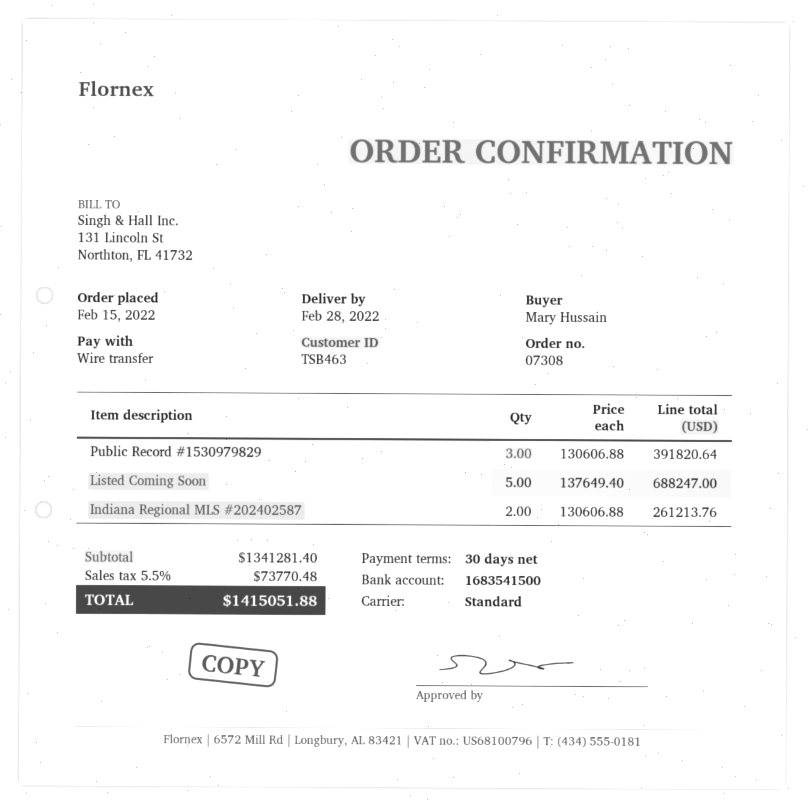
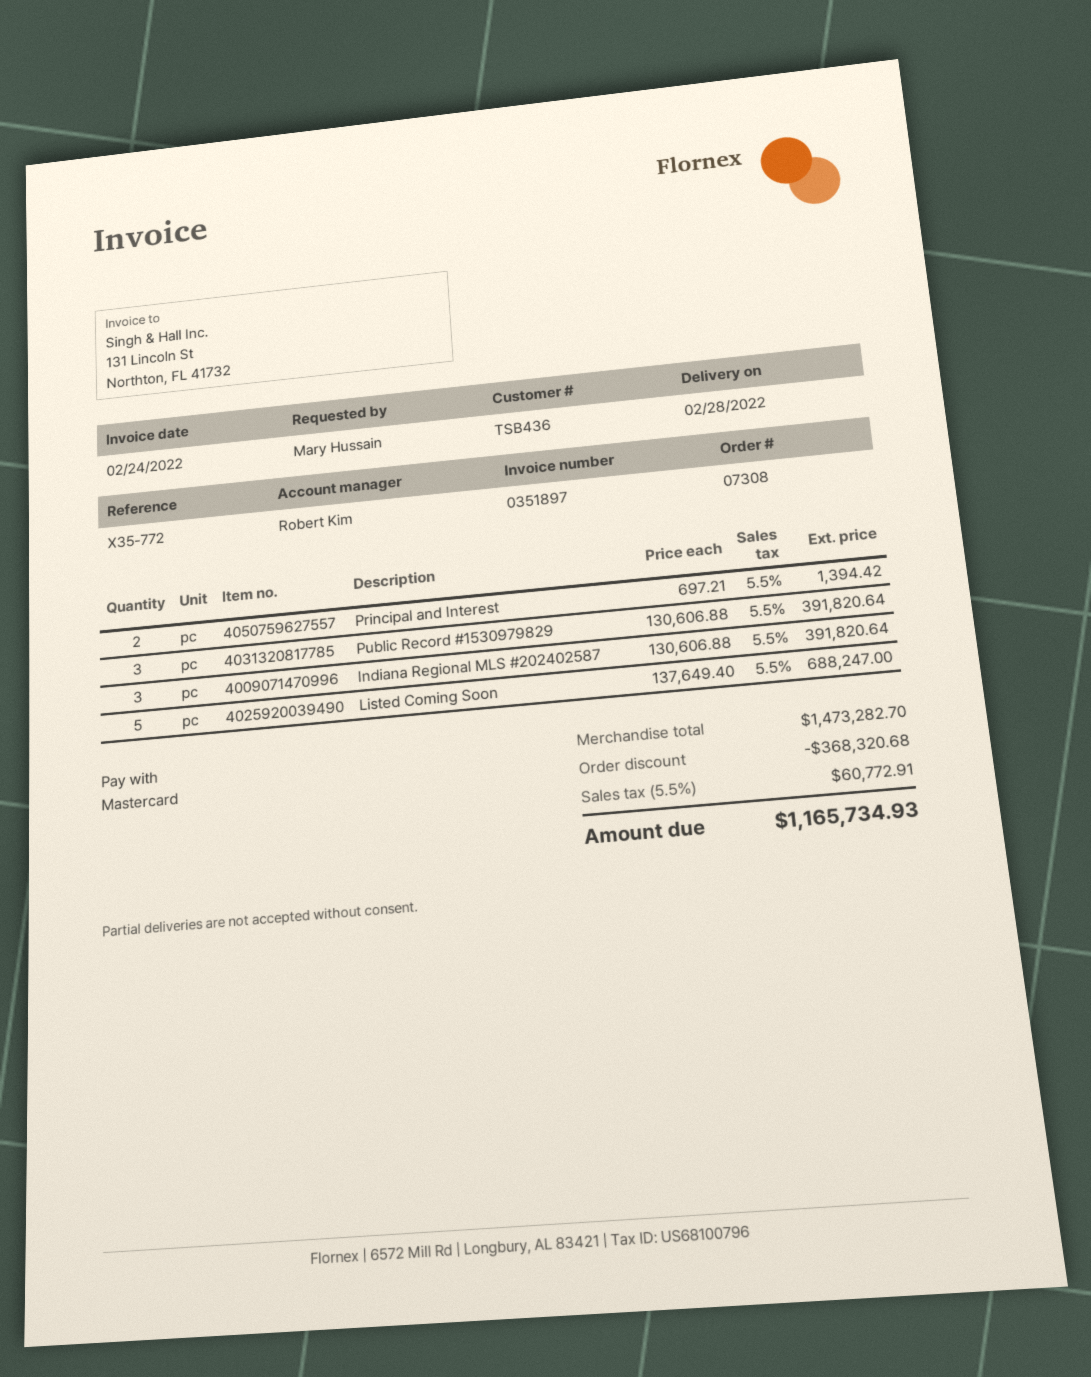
customer number: TSB463 -> TSB436
payment method: bank transfer -> Mastercard
Indiana Regional MLS #202402587: 2 x 130606.88 = 261213.76 -> 3 x 130606.88 = 391820.64
Principal and Interest: none -> 2 x 697.21 = 1394.42
subtotal: 1341281.40 -> 1473282.70
discount: none -> 368320.68
tax: 5.5% = 73770.48 -> 5.5% = 60772.91
total: 1415051.88 -> 1165734.93

